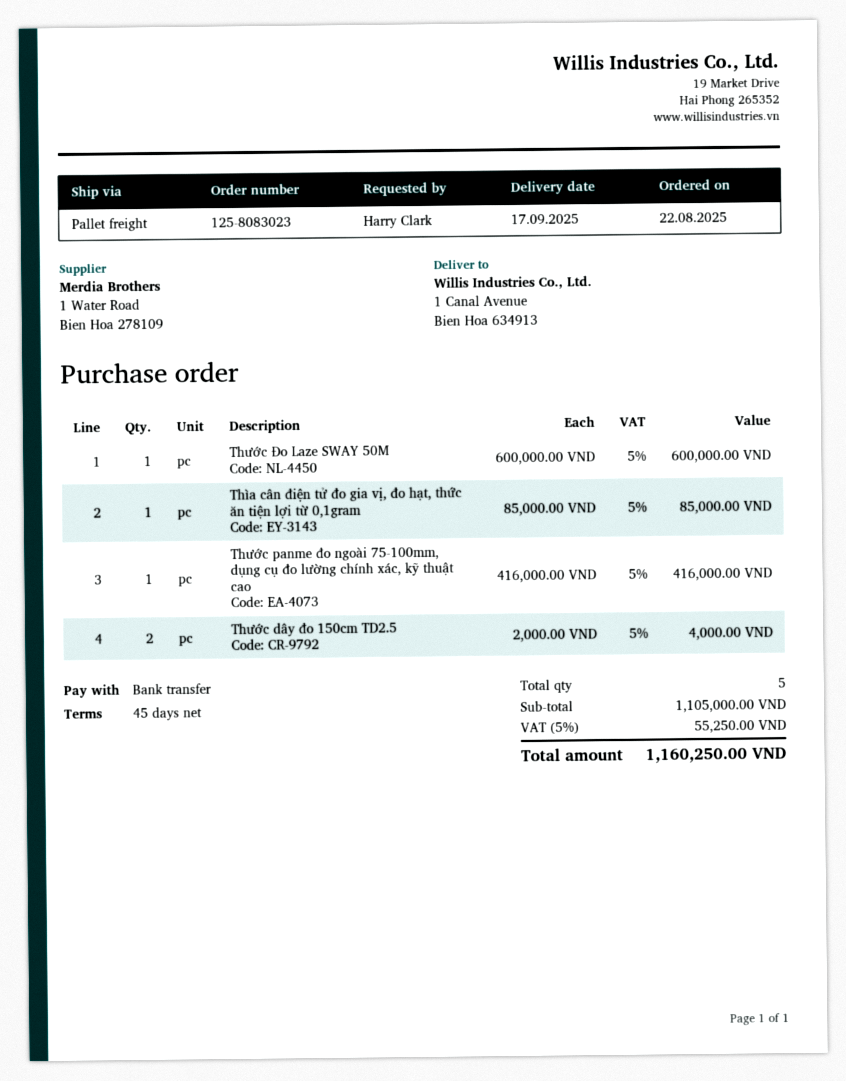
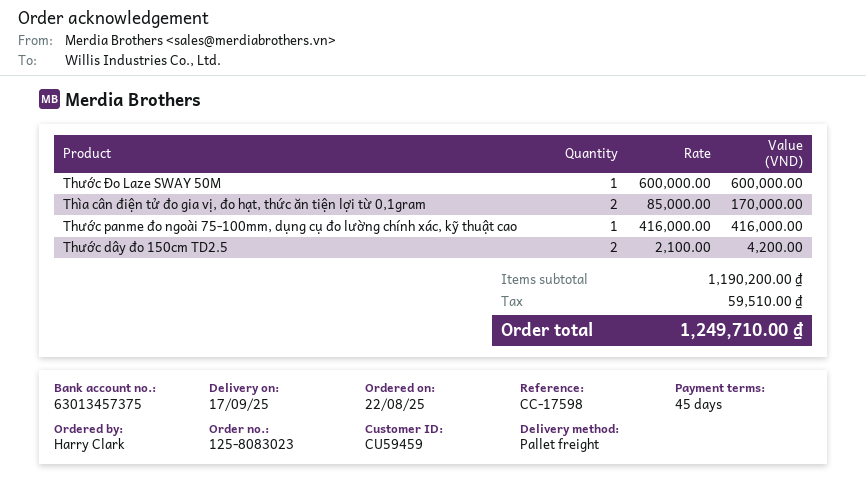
Thìa cân điện tử đo gia vị, đo hạt, thức ăn tiện lợi từ 0,1gram: 1 x 85000.00 = 85000.00 -> 2 x 85000.00 = 170000.00
Thước dây đo 150cm TD2.5: 2 x 2000.00 = 4000.00 -> 2 x 2100.00 = 4200.00
subtotal: 1105000.00 -> 1190200.00
tax: 55250.00 -> 59510.00
total: 1160250.00 -> 1249710.00

